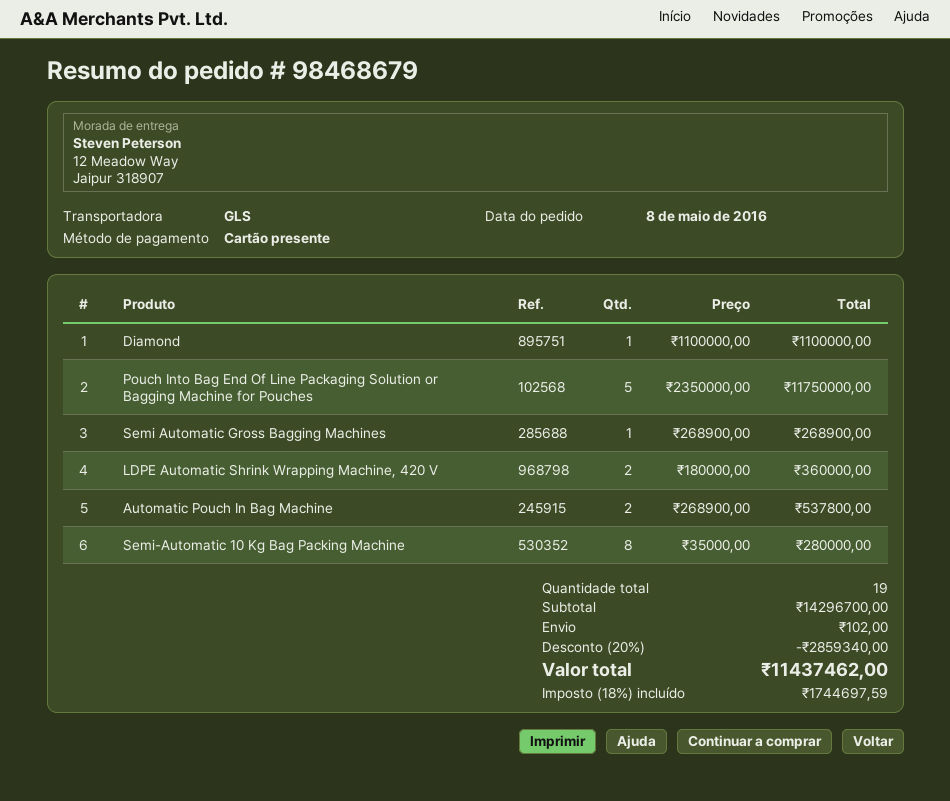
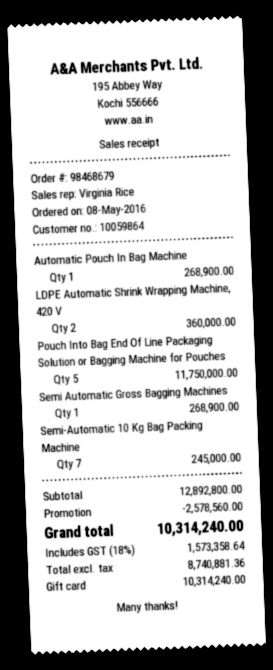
Diamond: 1 for 1100000.00 -> none
Automatic Pouch In Bag Machine: 2 for 537800.00 -> 1 for 268900.00
Semi-Automatic 10 Kg Bag Packing Machine: 8 for 280000.00 -> 7 for 245000.00
subtotal: 14296700.00 -> 12892800.00
discount: 2859340.00 -> 2578560.00
shipping: 102.00 -> none
tax: 18% = 1744697.59 -> 18% = 1573358.64
total: 11437462.00 -> 10314240.00

